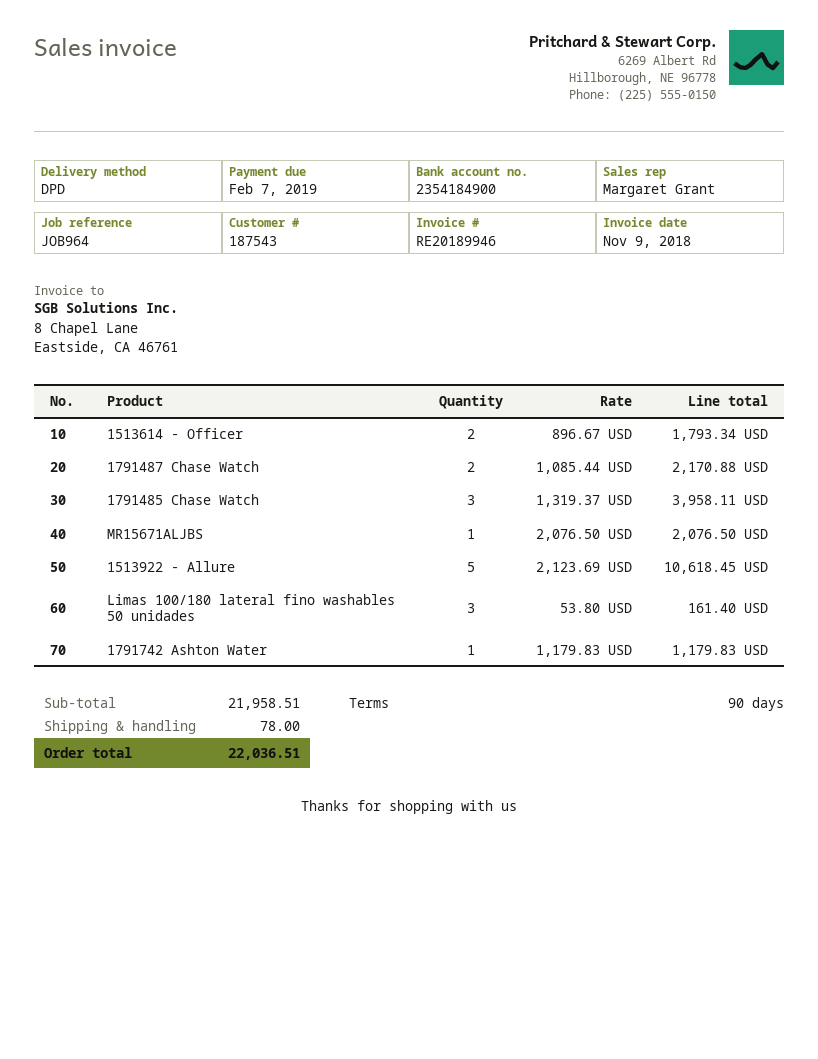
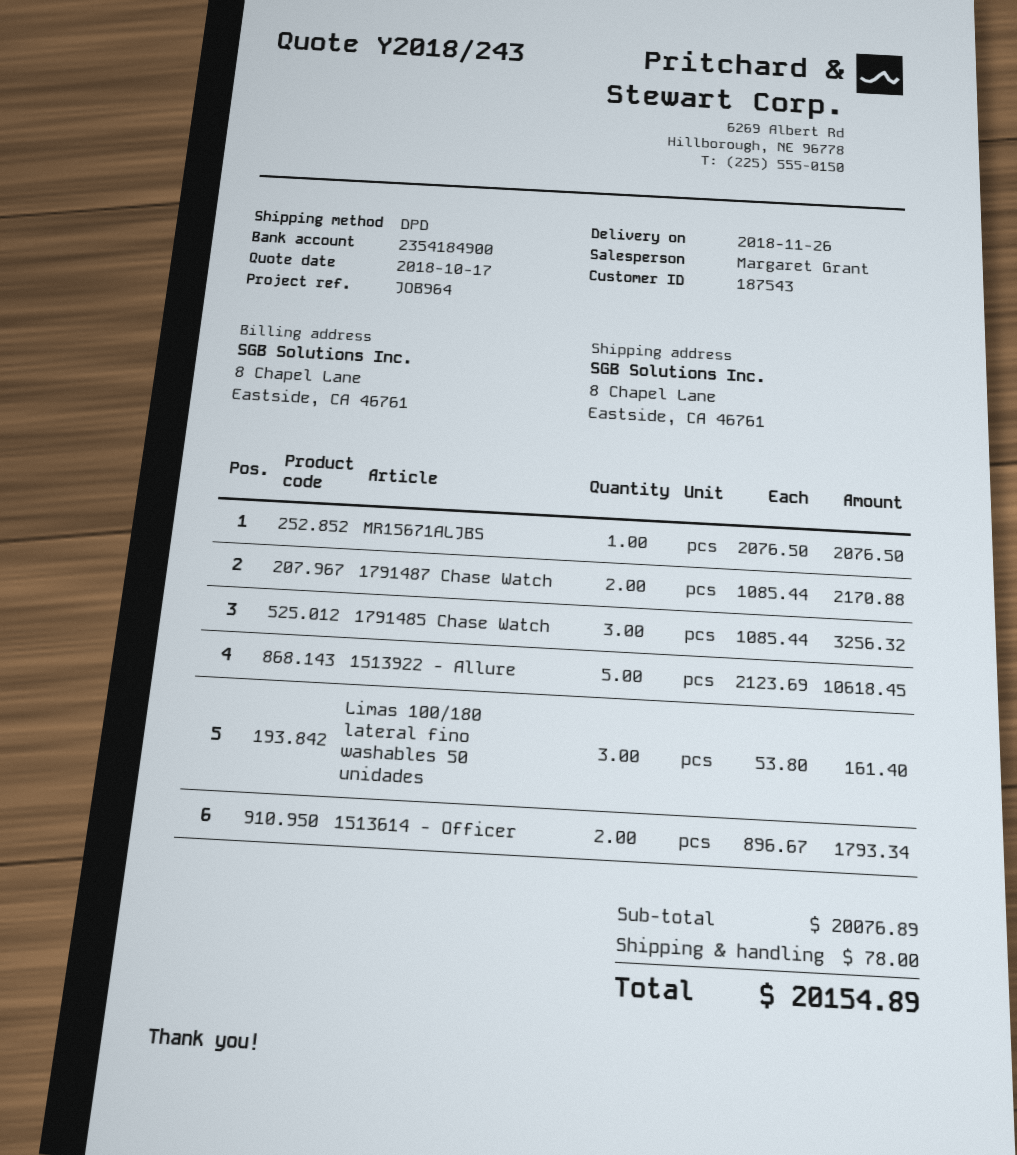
1791485 Chase Watch: 3 x 1319.37 = 3958.11 -> 3 x 1085.44 = 3256.32
1791742 Ashton Water: 1 x 1179.83 = 1179.83 -> none
subtotal: 21958.51 -> 20076.89
total: 22036.51 -> 20154.89

